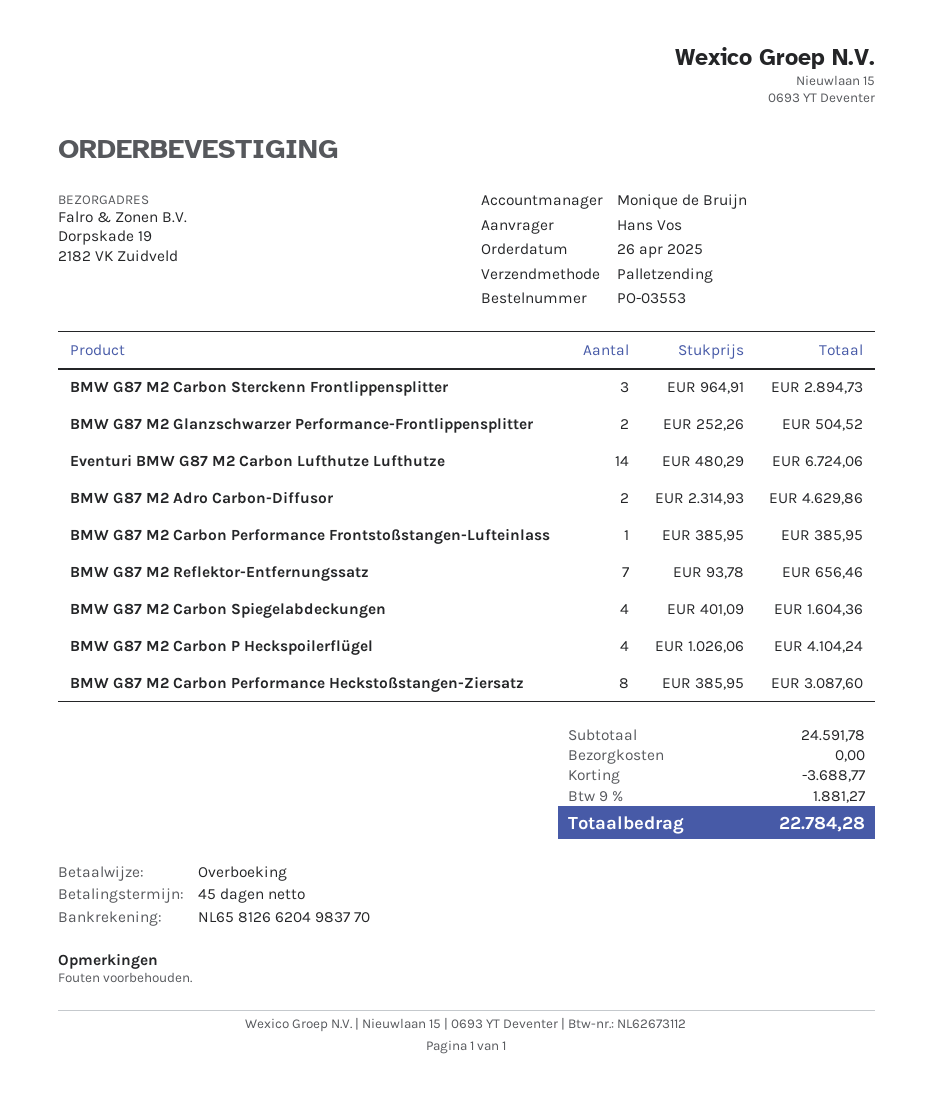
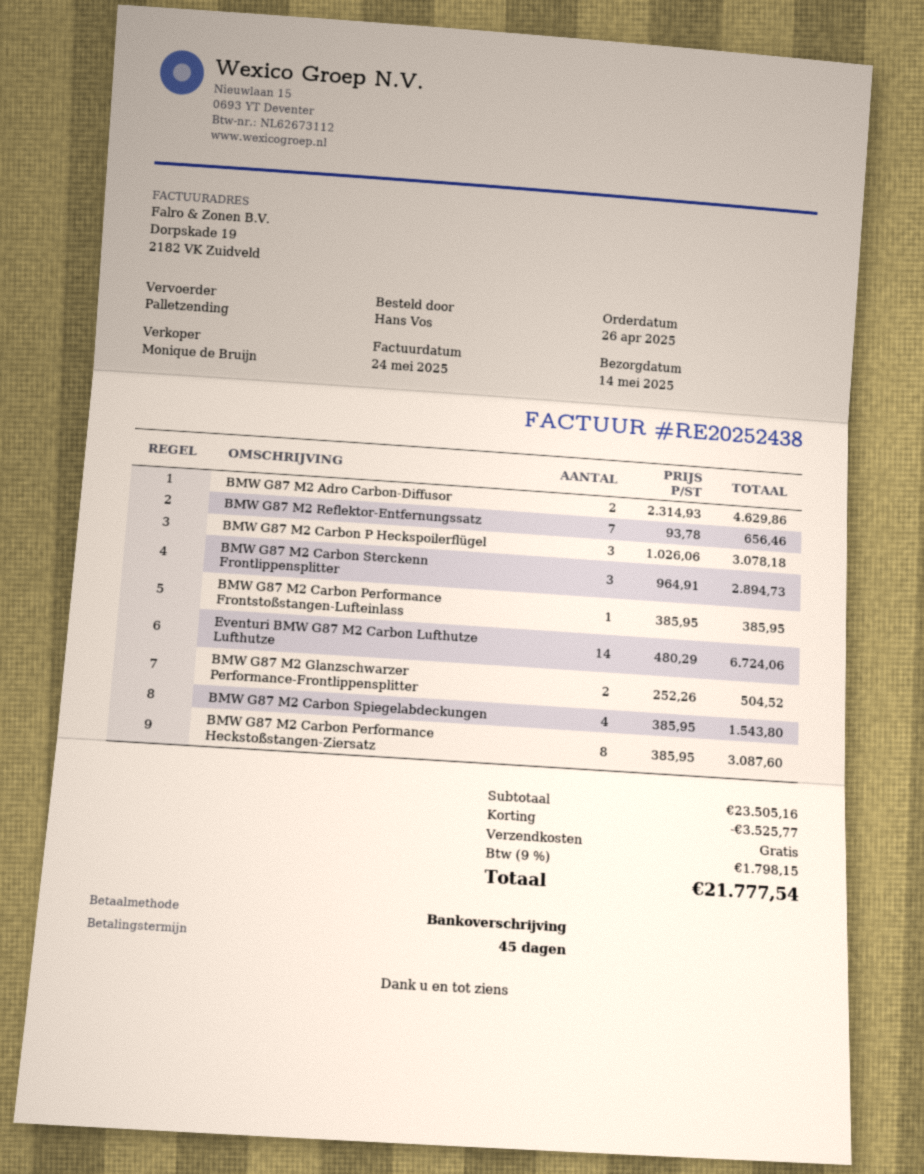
BMW G87 M2 Carbon Spiegelabdeckungen: 4 x 401.09 = 1604.36 -> 4 x 385.95 = 1543.80
BMW G87 M2 Carbon P Heckspoilerflügel: 4 x 1026.06 = 4104.24 -> 3 x 1026.06 = 3078.18
subtotal: 24591.78 -> 23505.16
discount: 3688.77 -> 3525.77
tax: 9% = 1881.27 -> 9% = 1798.15
total: 22784.28 -> 21777.54

